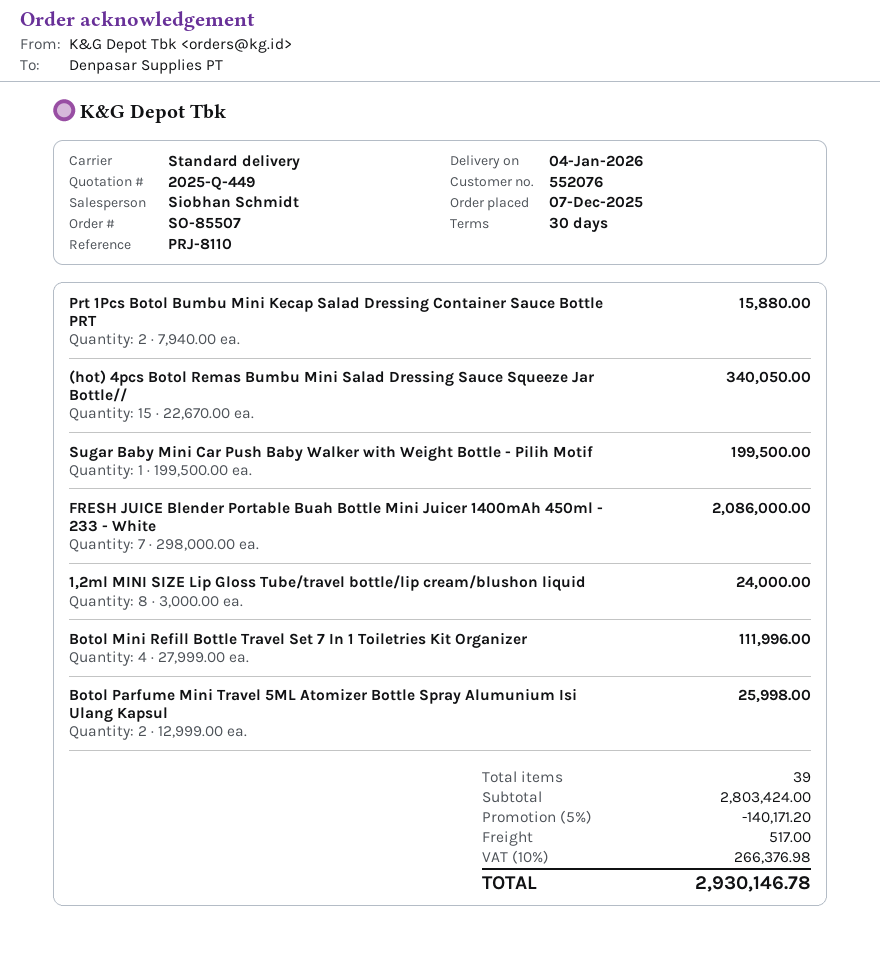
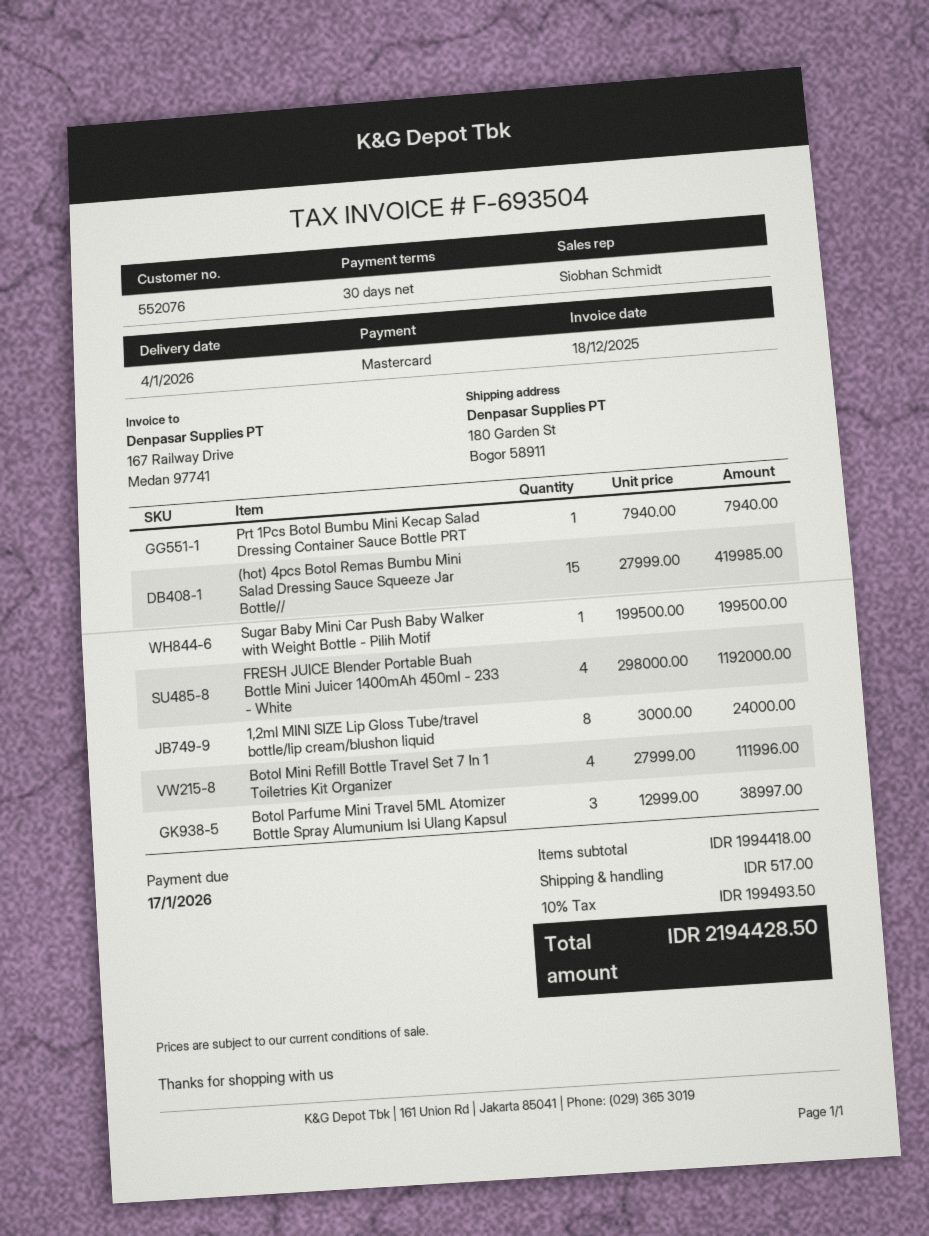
Prt 1Pcs Botol Bumbu Mini Kecap Salad Dressing Container Sauce Bottle PRT: 2 x 7940.00 = 15880.00 -> 1 x 7940.00 = 7940.00
(hot) 4pcs Botol Remas Bumbu Mini Salad Dressing Sauce Squeeze Jar Bottle//: 15 x 22670.00 = 340050.00 -> 15 x 27999.00 = 419985.00
FRESH JUICE Blender Portable Buah Bottle Mini Juicer 1400mAh 450ml - 233 - White: 7 x 298000.00 = 2086000.00 -> 4 x 298000.00 = 1192000.00
Botol Parfume Mini Travel 5ML Atomizer Bottle Spray Alumunium Isi Ulang Kapsul: 2 x 12999.00 = 25998.00 -> 3 x 12999.00 = 38997.00
subtotal: 2803424.00 -> 1994418.00
discount: 5% = 140171.20 -> none
tax: 10% = 266376.98 -> 10% = 199493.50
total: 2930146.78 -> 2194428.50

